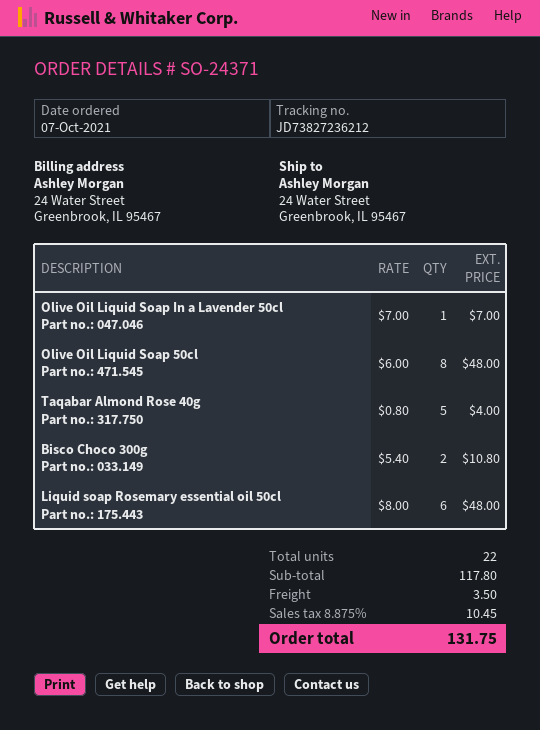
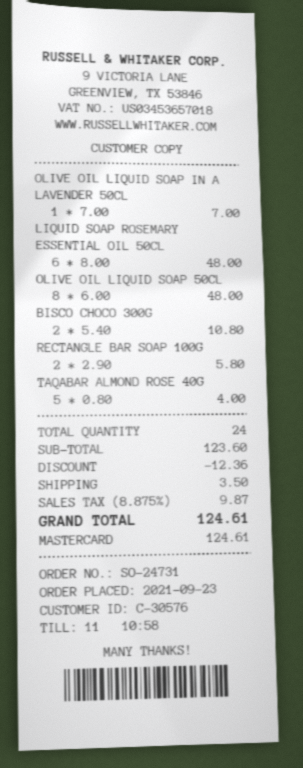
order number: SO-24371 -> SO-24731
order date: 2021-10-07 -> 2021-09-23
RECTANGLE BAR SOAP 100G: none -> 2 x 2.90 = 5.80
total quantity: 22 -> 24
subtotal: 117.80 -> 123.60
discount: none -> 12.36
tax: 8.875% = 10.45 -> 8.875% = 9.87
total: 131.75 -> 124.61

